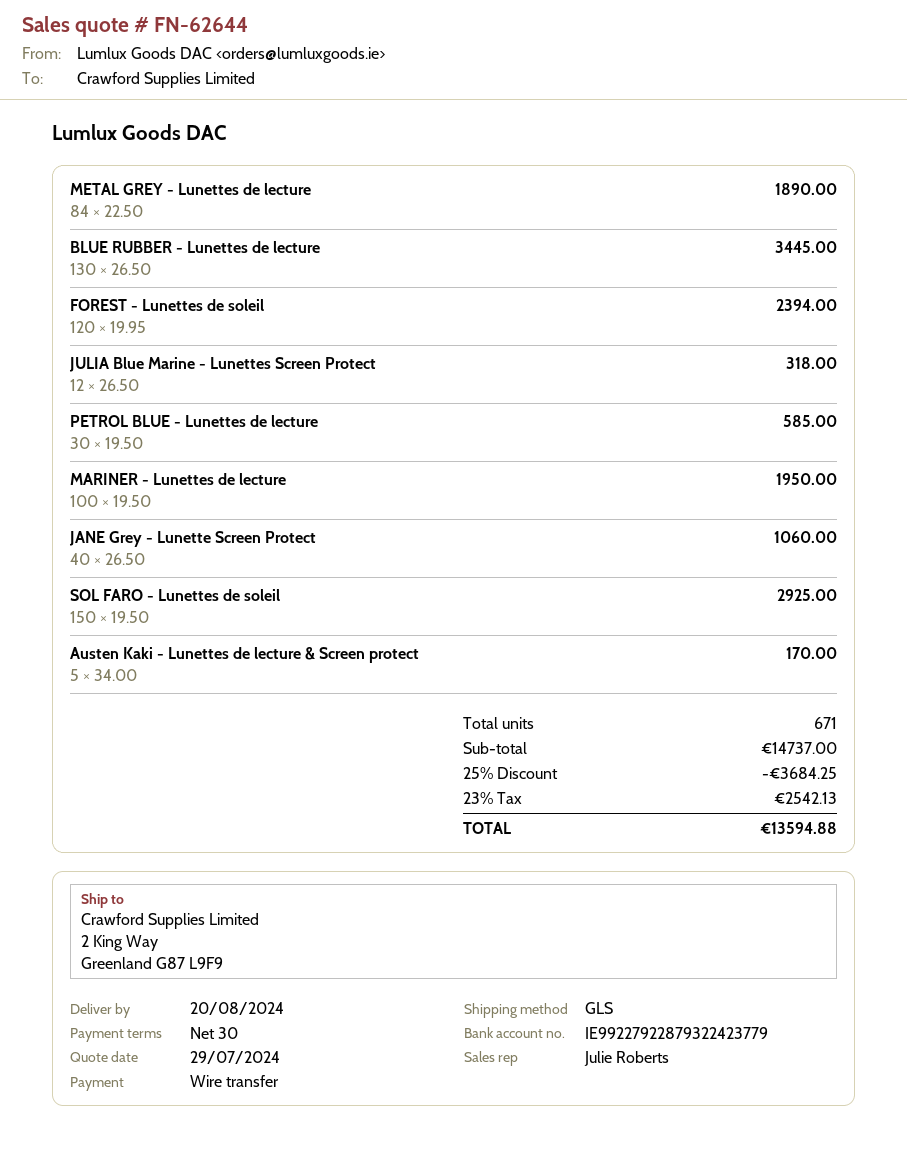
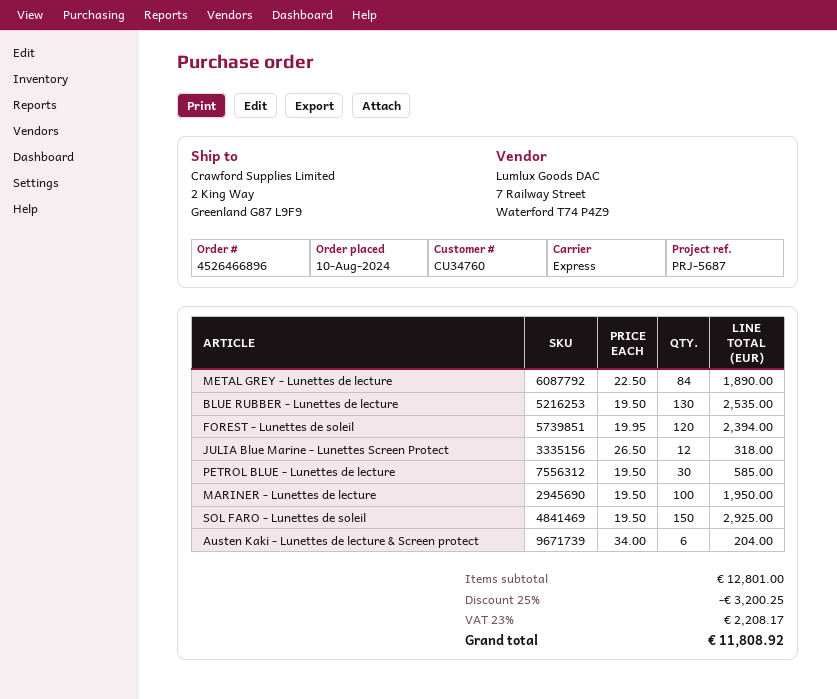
shipping method: GLS -> express
BLUE RUBBER - Lunettes de lecture: 130 x 26.50 = 3445.00 -> 130 x 19.50 = 2535.00
JANE Grey - Lunette Screen Protect: 40 x 26.50 = 1060.00 -> none
Austen Kaki - Lunettes de lecture & Screen protect: 5 x 34.00 = 170.00 -> 6 x 34.00 = 204.00
subtotal: 14737.00 -> 12801.00
discount: 25% = 3684.25 -> 25% = 3200.25
tax: 23% = 2542.13 -> 23% = 2208.17
total: 13594.88 -> 11808.92

